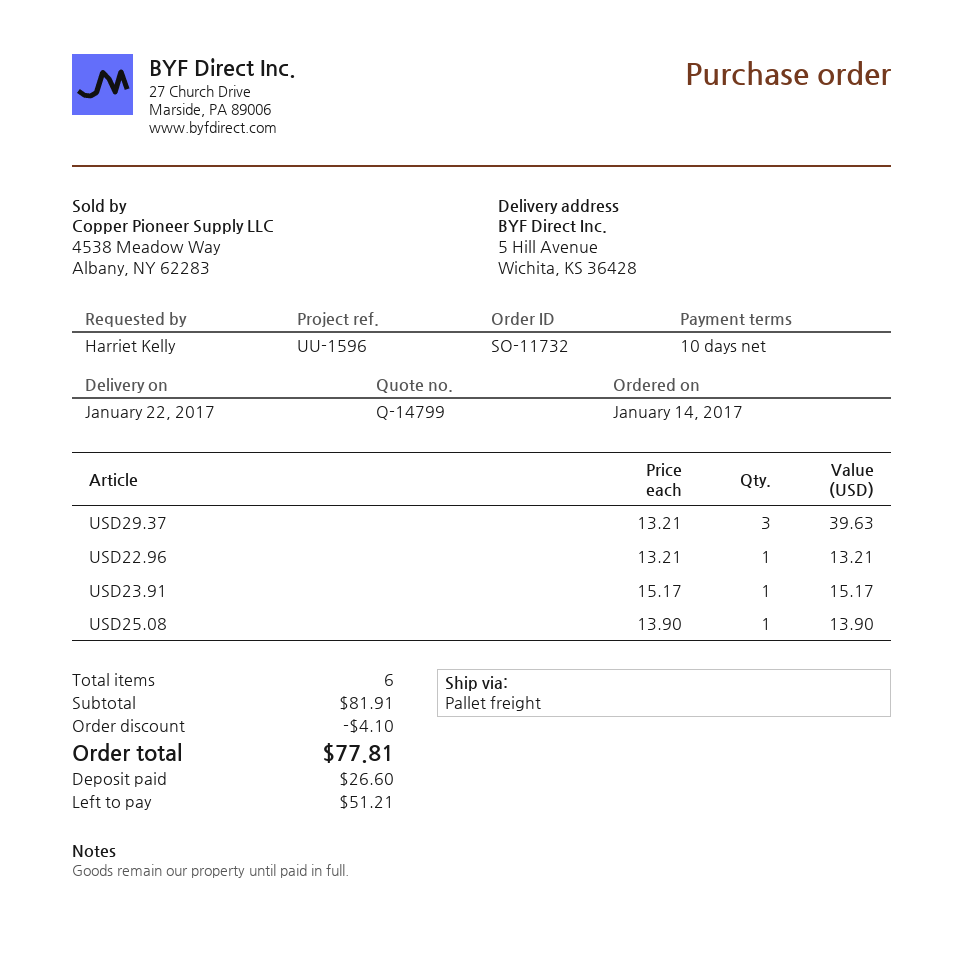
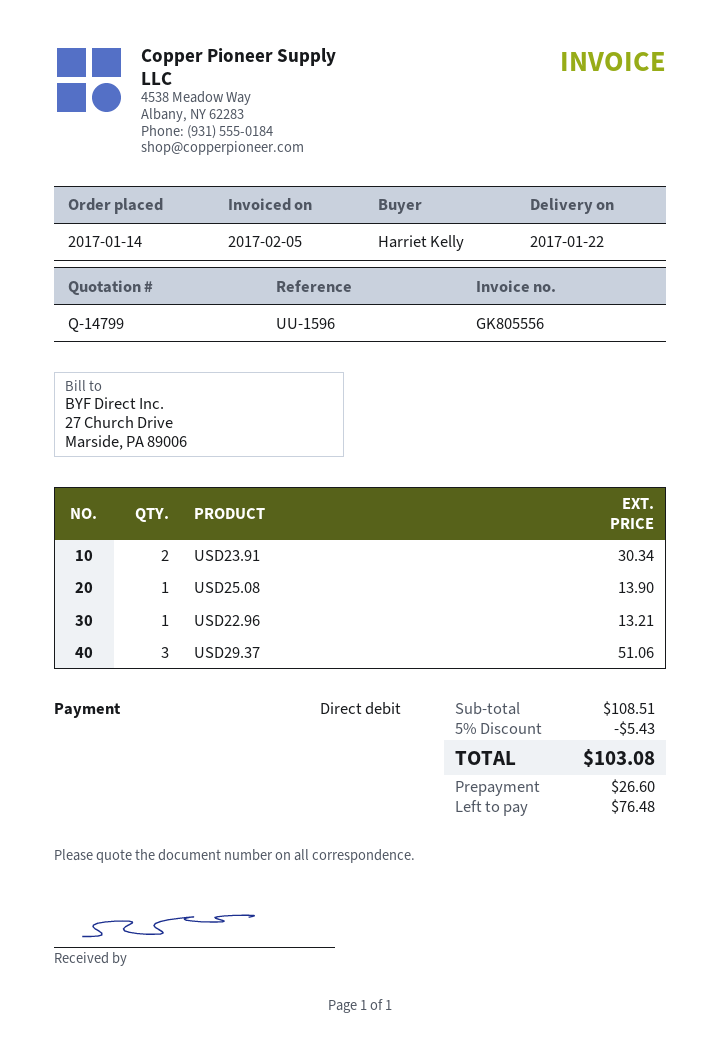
USD29.37: 3 for 39.63 -> 3 for 51.06
USD23.91: 1 for 15.17 -> 2 for 30.34
subtotal: 81.91 -> 108.51
discount: 4.10 -> 5.43
total: 77.81 -> 103.08
balance: 51.21 -> 76.48

